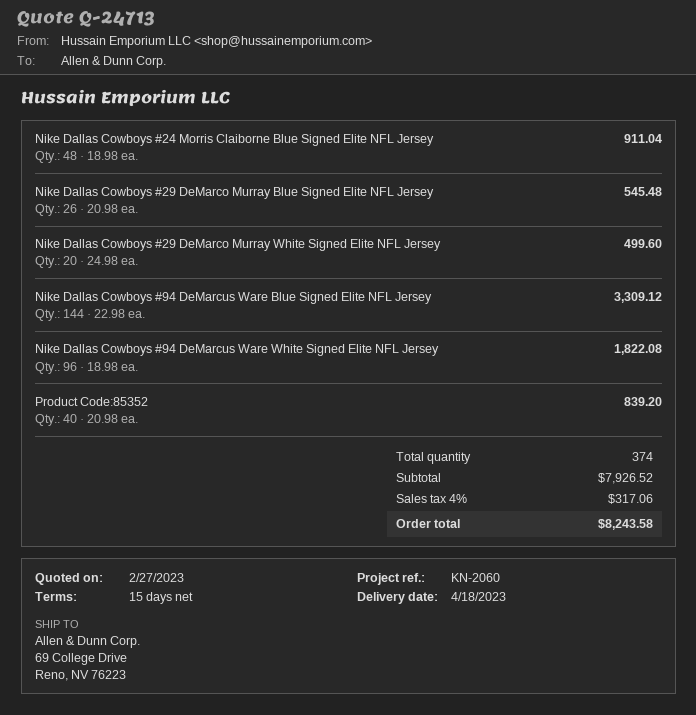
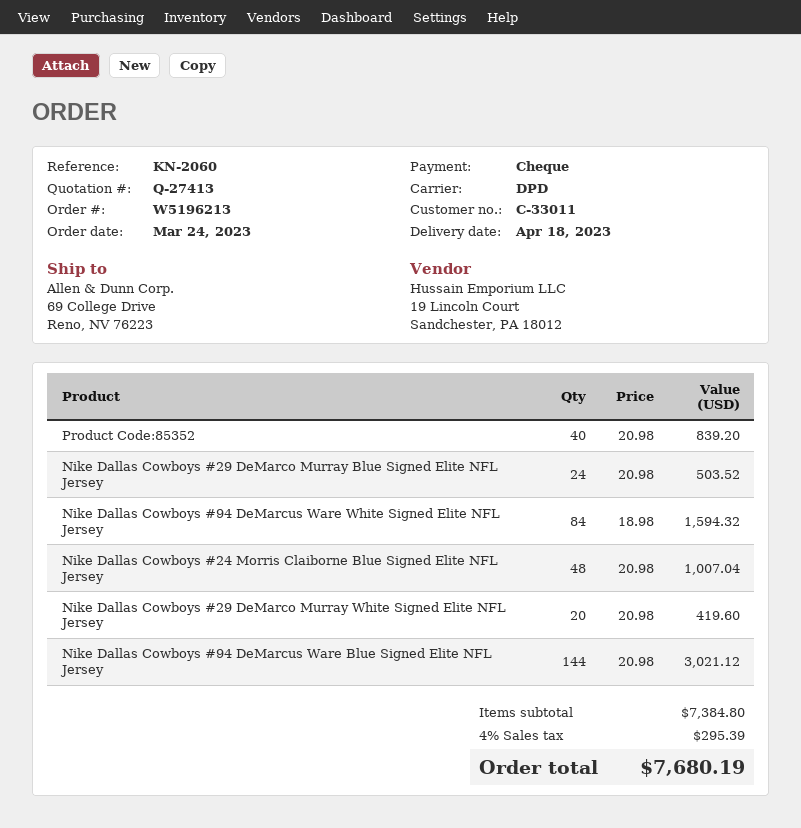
quote number: Q-24713 -> Q-27413
Nike Dallas Cowboys #24 Morris Claiborne Blue Signed Elite NFL Jersey: 48 x 18.98 = 911.04 -> 48 x 20.98 = 1007.04
Nike Dallas Cowboys #29 DeMarco Murray Blue Signed Elite NFL Jersey: 26 x 20.98 = 545.48 -> 24 x 20.98 = 503.52
Nike Dallas Cowboys #29 DeMarco Murray White Signed Elite NFL Jersey: 20 x 24.98 = 499.60 -> 20 x 20.98 = 419.60
Nike Dallas Cowboys #94 DeMarcus Ware Blue Signed Elite NFL Jersey: 144 x 22.98 = 3309.12 -> 144 x 20.98 = 3021.12
Nike Dallas Cowboys #94 DeMarcus Ware White Signed Elite NFL Jersey: 96 x 18.98 = 1822.08 -> 84 x 18.98 = 1594.32
subtotal: 7926.52 -> 7384.80
tax: 4% = 317.06 -> 4% = 295.39
total: 8243.58 -> 7680.19

